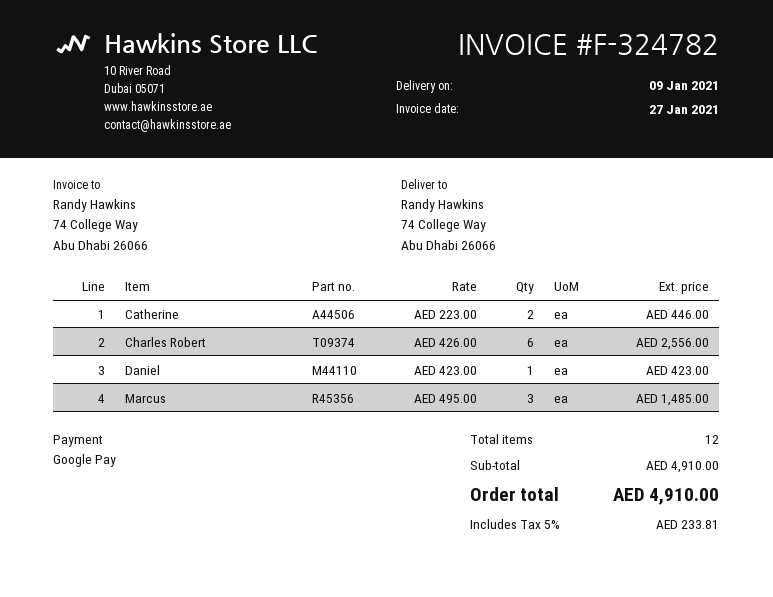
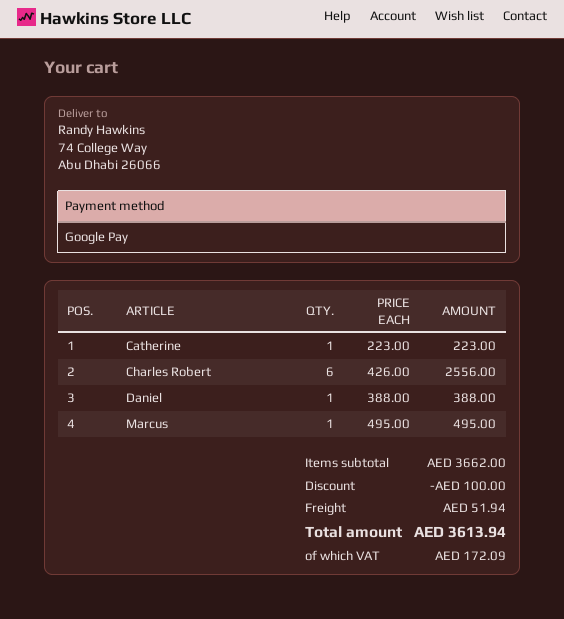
Catherine: 2 x 223.00 = 446.00 -> 1 x 223.00 = 223.00
Daniel: 1 x 423.00 = 423.00 -> 1 x 388.00 = 388.00
Marcus: 3 x 495.00 = 1485.00 -> 1 x 495.00 = 495.00
subtotal: 4910.00 -> 3662.00
discount: none -> 100.00
shipping: none -> 51.94
tax: 233.81 -> 172.09
total: 4910.00 -> 3613.94

